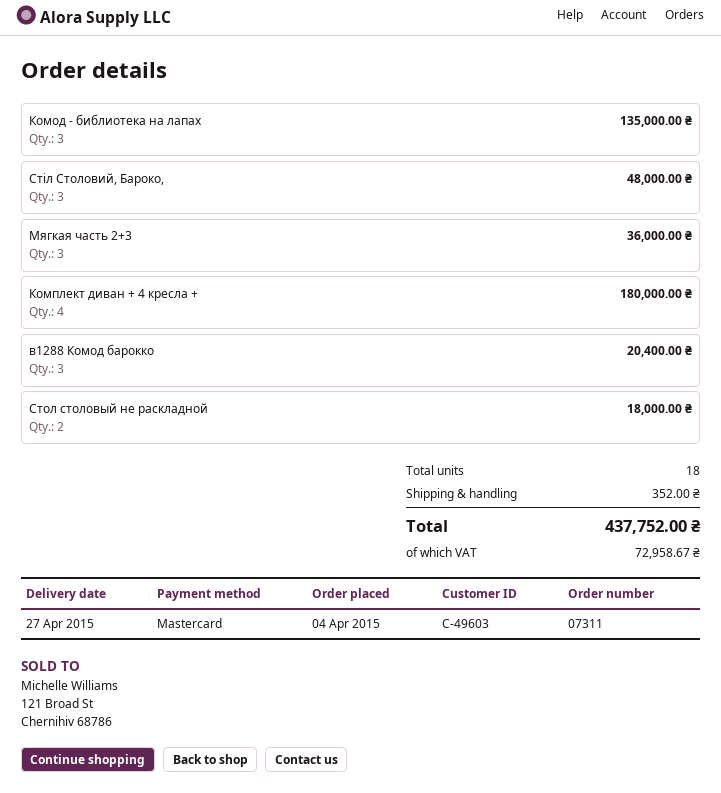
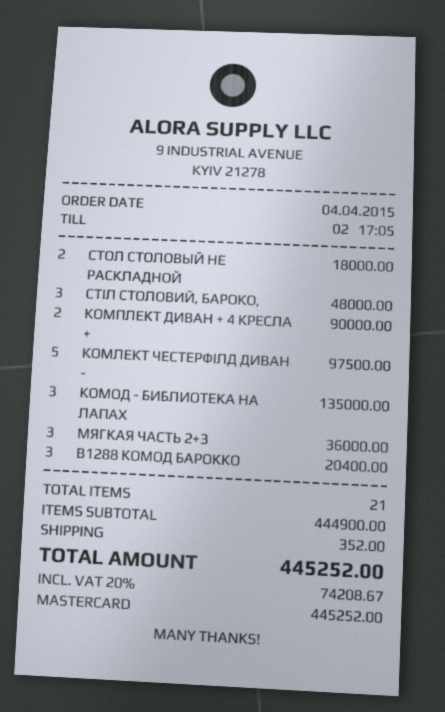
Комплект диван + 4 кресла +: 4 for 180000.00 -> 2 for 90000.00
КОМЛЕКТ ЧЕСТЕРФІЛД ДИВАН -: none -> 5 for 97500.00
total quantity: 18 -> 21
tax: 72958.67 -> 74208.67
total: 437752.00 -> 445252.00

